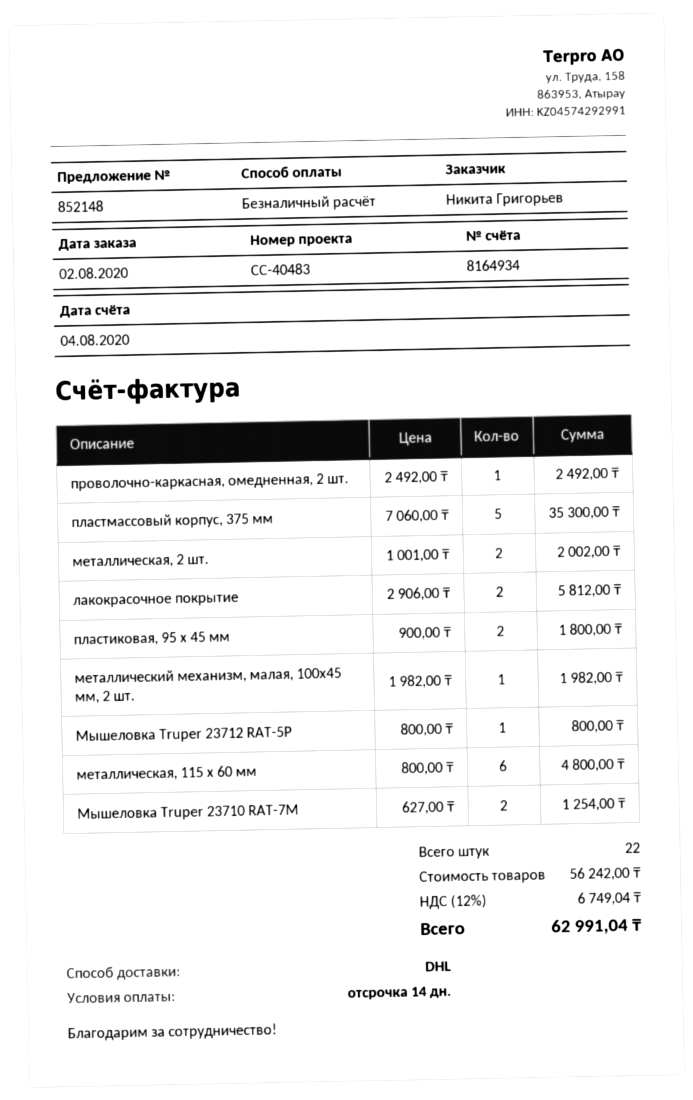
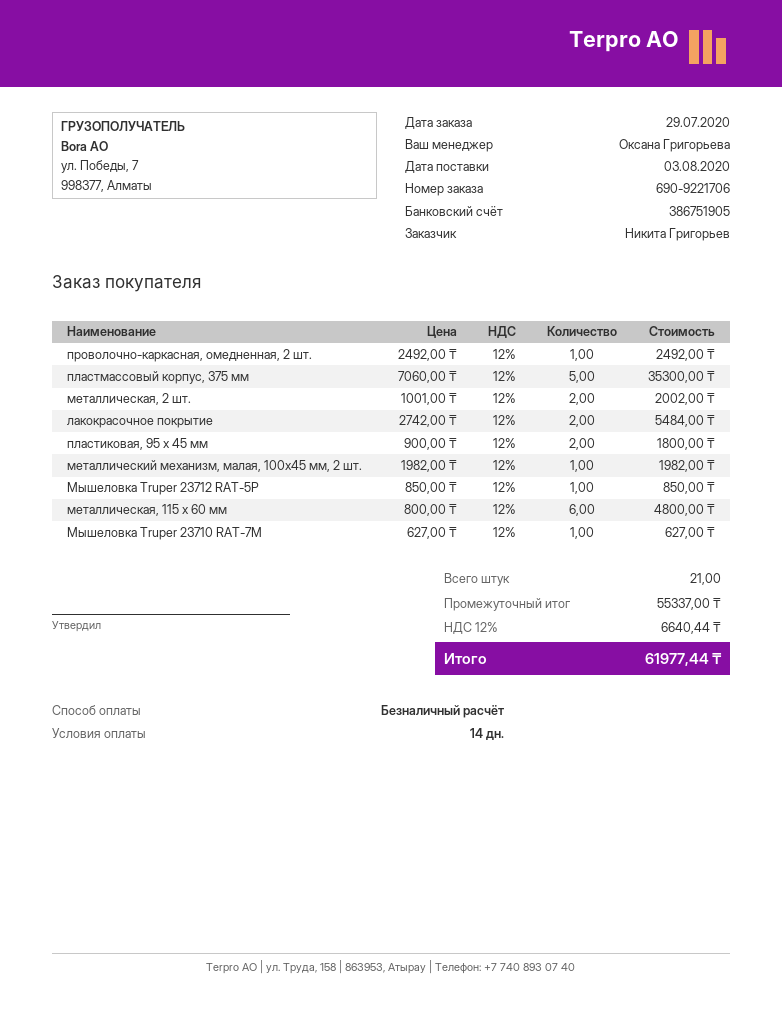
order date: 2020-08-02 -> 2020-07-29
лакокрасочное покрытие: 2 x 2906.00 = 5812.00 -> 2 x 2742.00 = 5484.00
Мышеловка Truper 23712 RAT-5P: 1 x 800.00 = 800.00 -> 1 x 850.00 = 850.00
Мышеловка Truper 23710 RAT-7M: 2 x 627.00 = 1254.00 -> 1 x 627.00 = 627.00
total quantity: 22 -> 21
subtotal: 56242.00 -> 55337.00
tax: 12% = 6749.04 -> 12% = 6640.44
total: 62991.04 -> 61977.44

